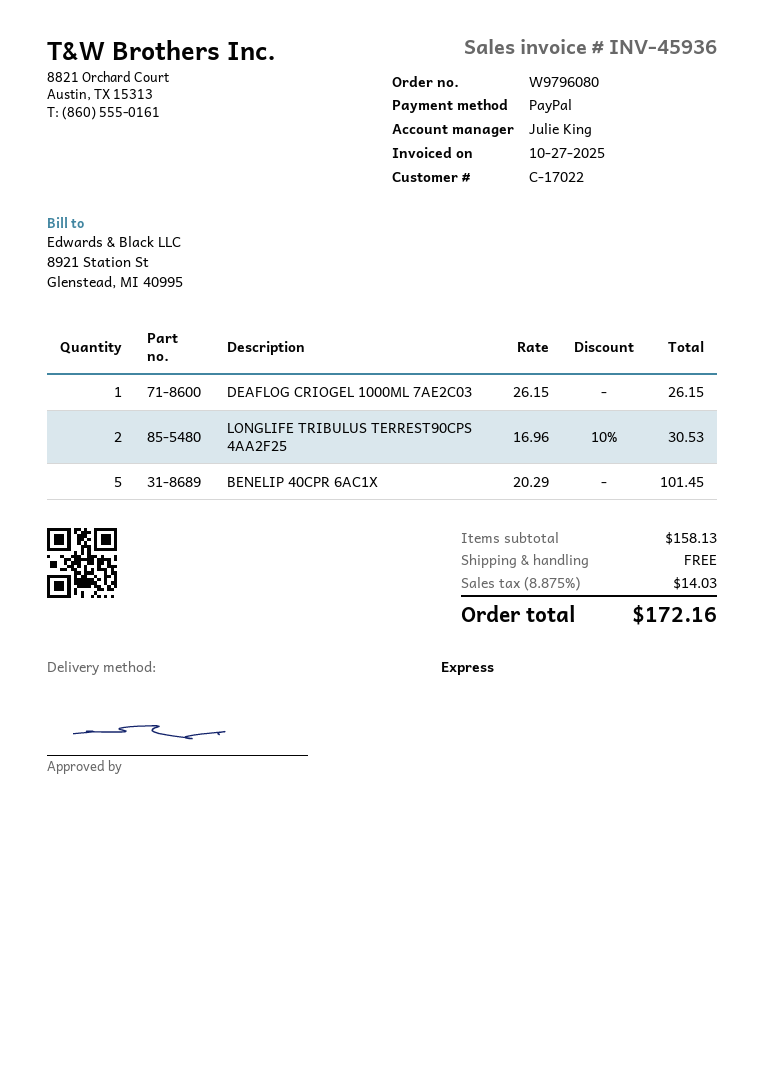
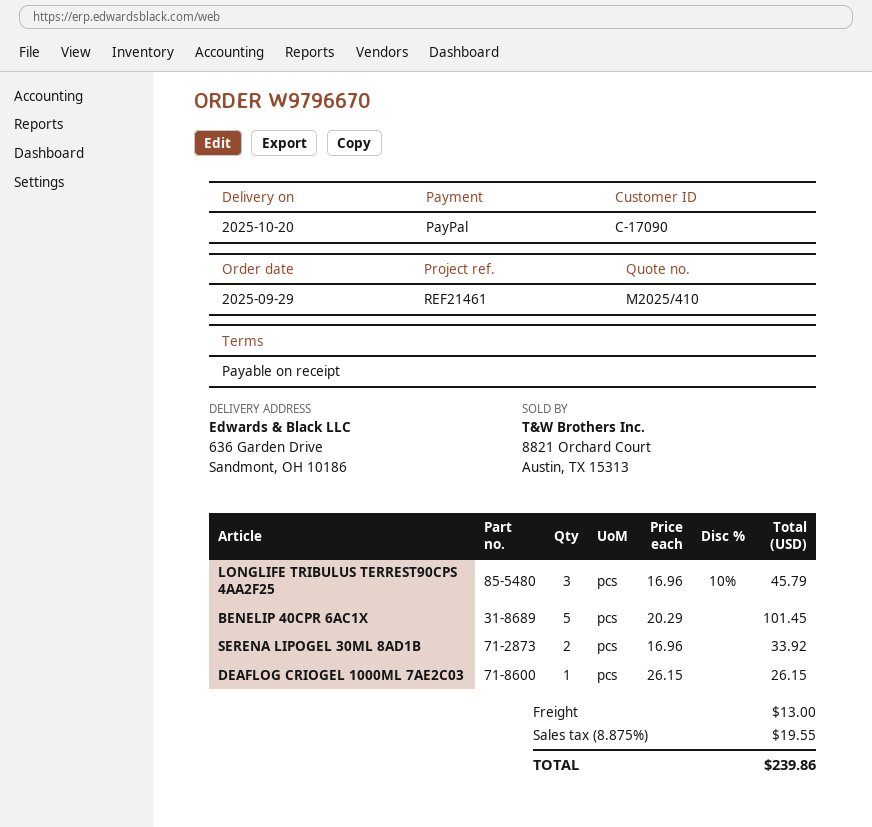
order number: W9796080 -> W9796670
customer number: C-17022 -> C-17090
LONGLIFE TRIBULUS TERREST90CPS 4AA2F25: 2 x 16.96 - 10% = 30.53 -> 3 x 16.96 - 10% = 45.79
SERENA LIPOGEL 30ML 8AD1B: none -> 2 x 16.96 = 33.92
shipping: 0.00 -> 13.00
tax: 8.875% = 14.03 -> 8.875% = 19.55
total: 172.16 -> 239.86

